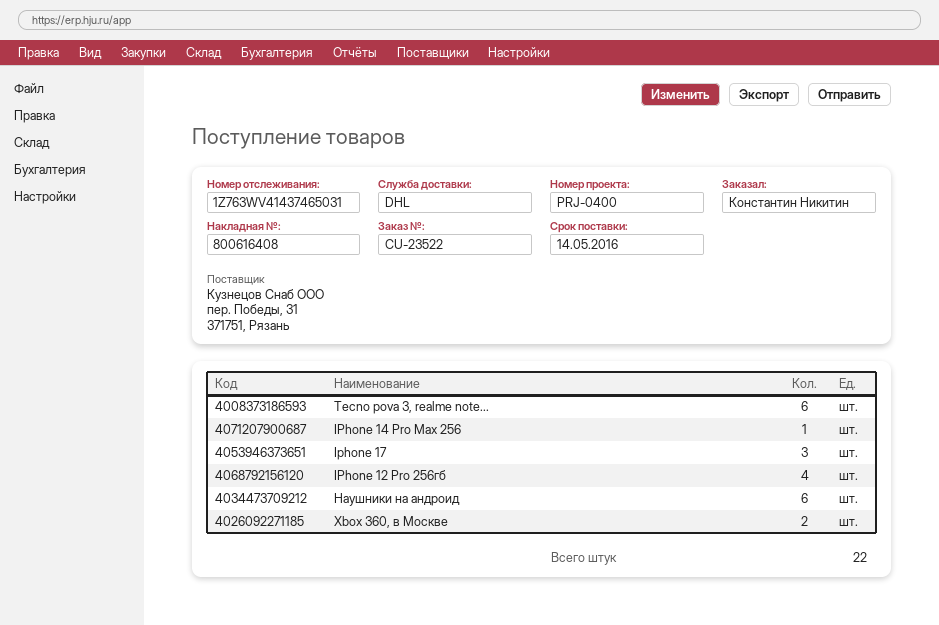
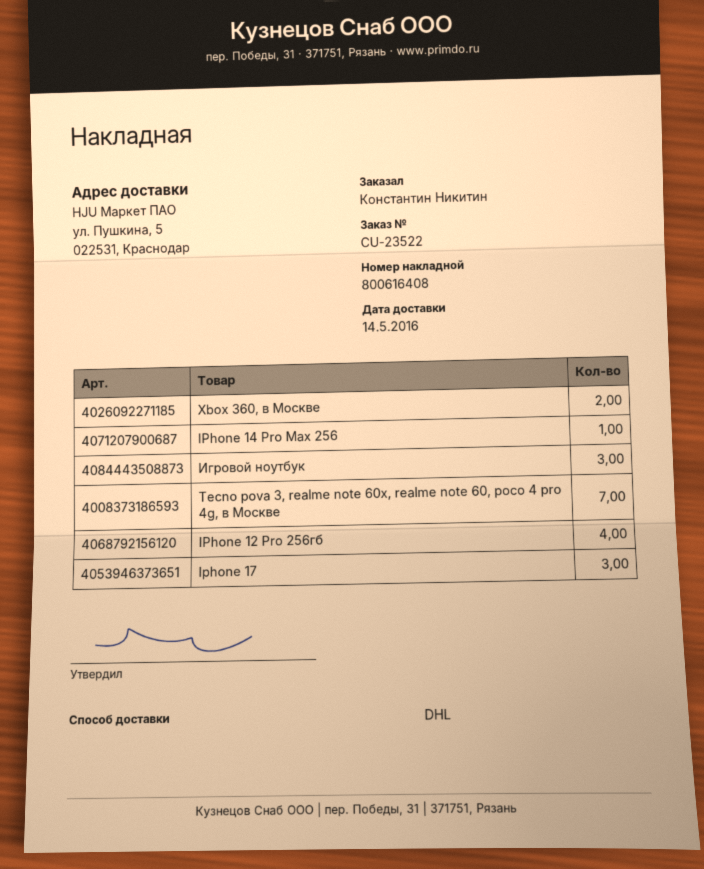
Tecno pova 3, realme note...: 6 -> 7
Наушники на андроид: 6 -> none
Игровой ноутбук: none -> 3

